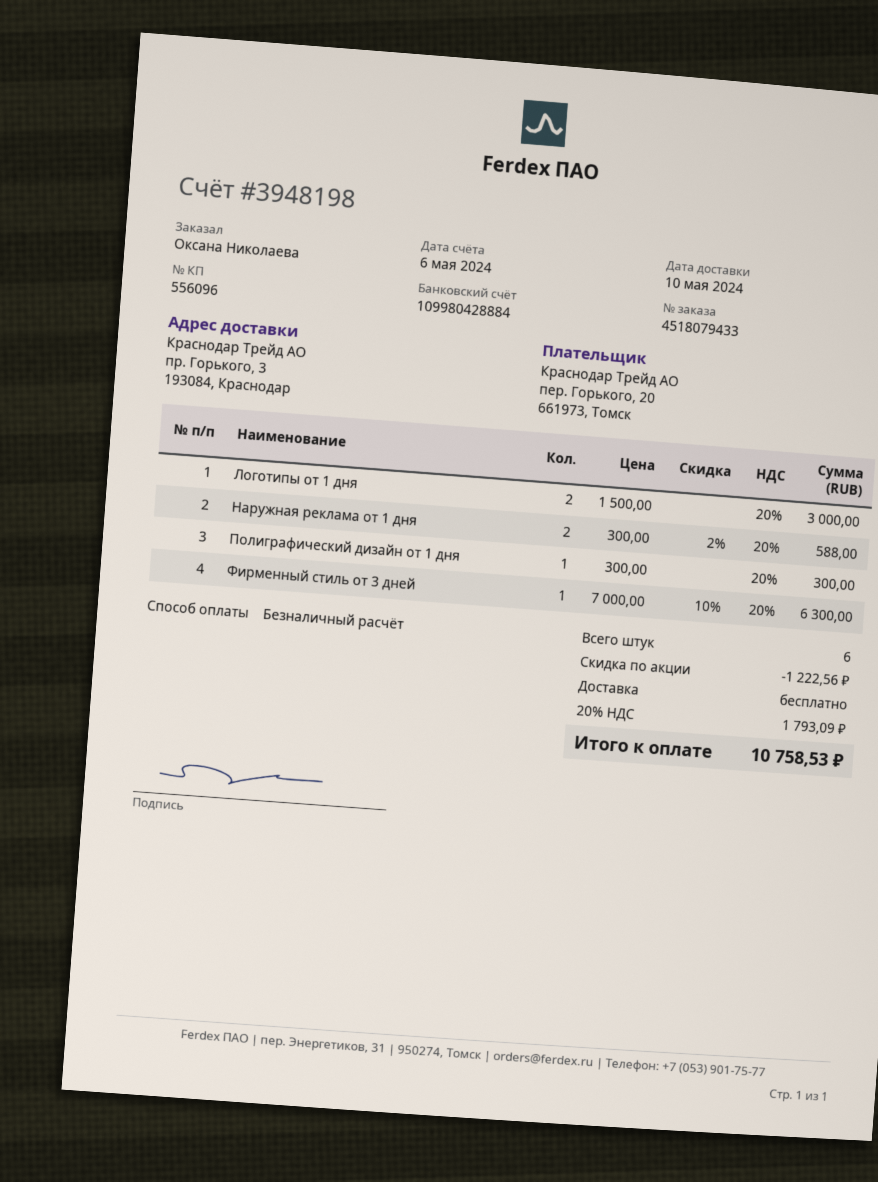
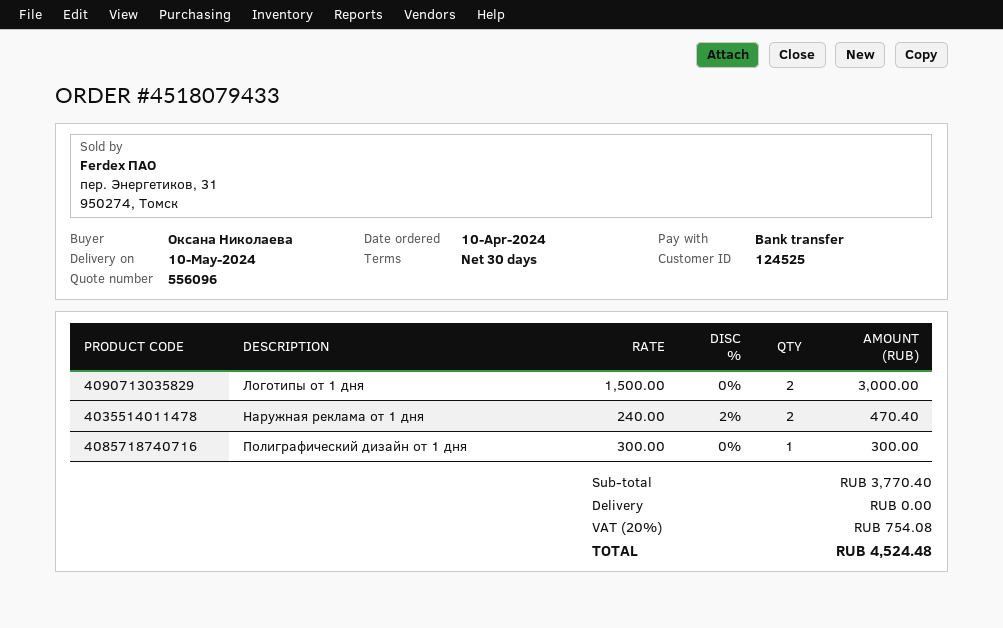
Наружная реклама от 1 дня: 2 x 300.00 - 2% = 588.00 -> 2 x 240.00 - 2% = 470.40
Фирменный стиль от 3 дней: 1 x 7000.00 - 10% = 6300.00 -> none
discount: 1222.56 -> none
tax: 20% = 1793.09 -> 20% = 754.08
total: 10758.53 -> 4524.48

